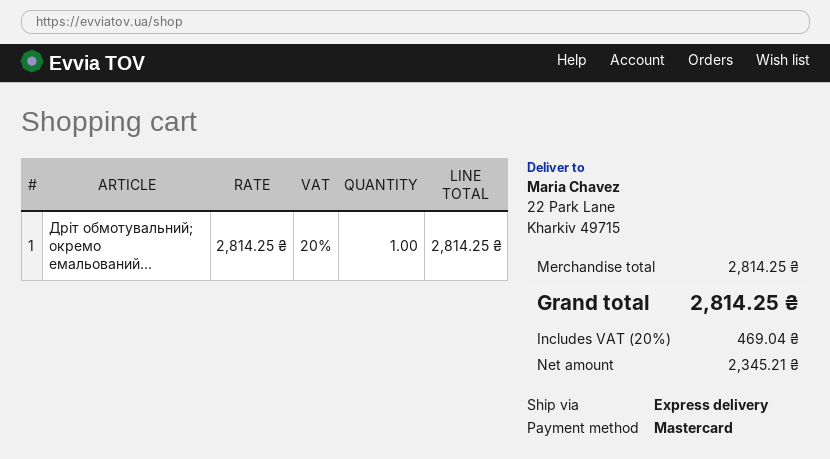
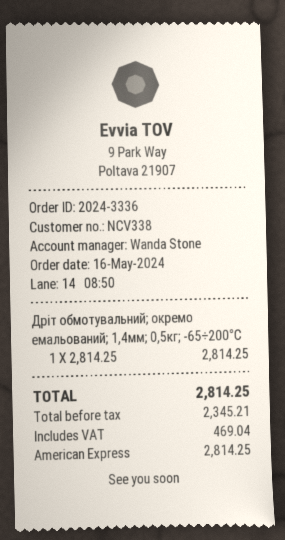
payment method: Mastercard -> American Express

